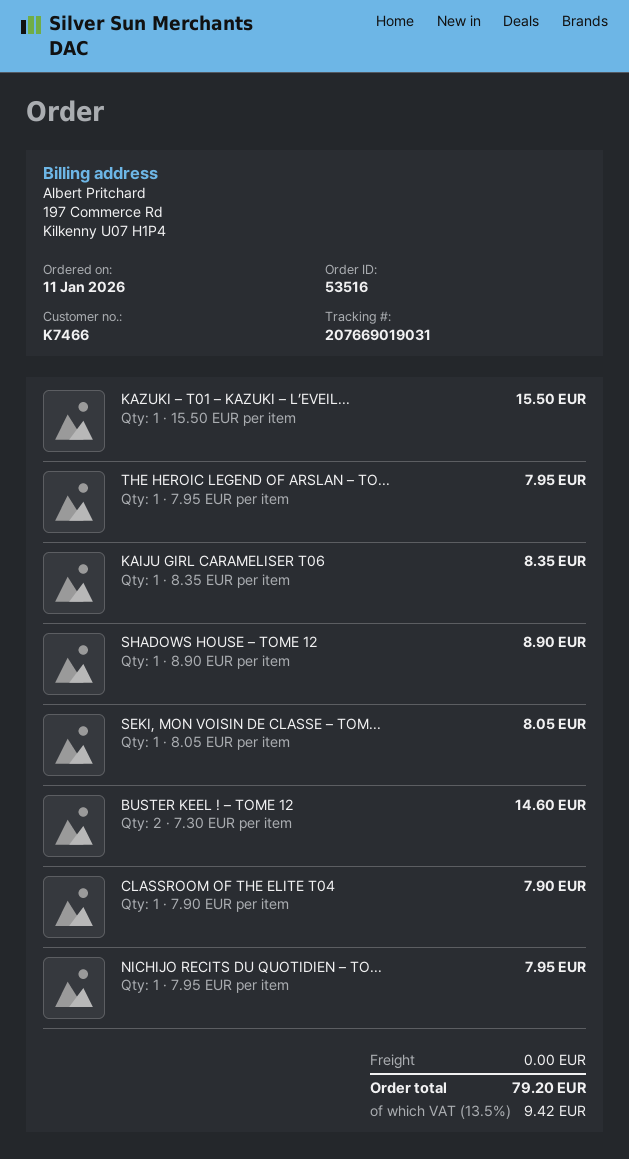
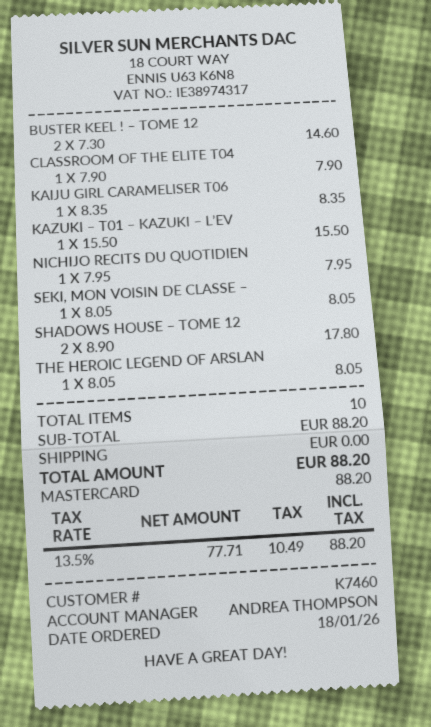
order date: 2026-01-11 -> 2026-01-18
customer number: K7466 -> K7460
THE HEROIC LEGEND OF ARSLAN – TO...: 1 x 7.95 = 7.95 -> 1 x 8.05 = 8.05
SHADOWS HOUSE – TOME 12: 1 x 8.90 = 8.90 -> 2 x 8.90 = 17.80
tax: 13.5% = 9.42 -> 13.5% = 10.49
total: 79.20 -> 88.20

